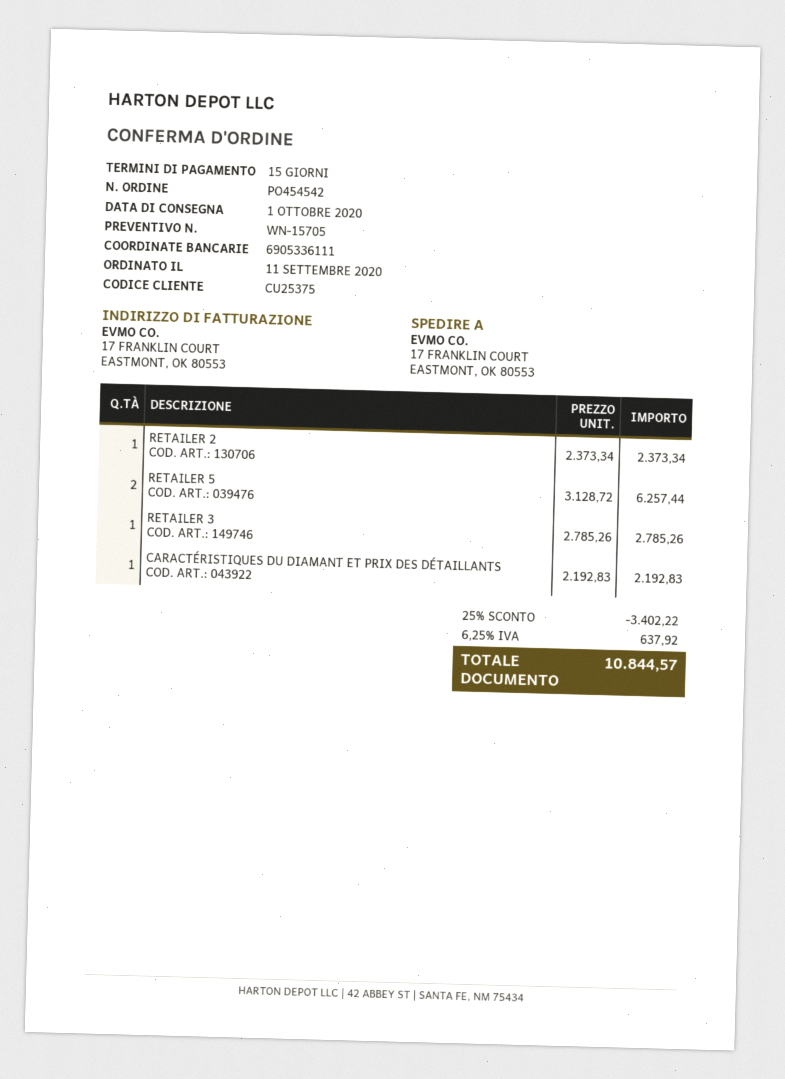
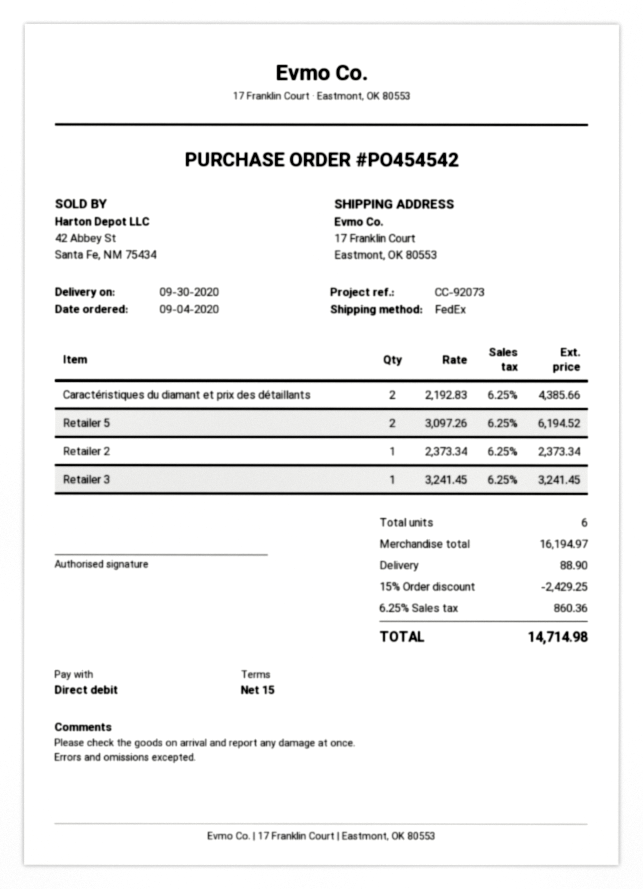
order date: 2020-09-11 -> 2020-09-04
delivery date: 2020-10-01 -> 2020-09-30
RETAILER 5: 2 x 3128.72 = 6257.44 -> 2 x 3097.26 = 6194.52
RETAILER 3: 1 x 2785.26 = 2785.26 -> 1 x 3241.45 = 3241.45
CARACTÉRISTIQUES DU DIAMANT ET PRIX DES DÉTAILLANTS: 1 x 2192.83 = 2192.83 -> 2 x 2192.83 = 4385.66
discount: 25% = 3402.22 -> 15% = 2429.25
shipping: none -> 88.90
tax: 6.25% = 637.92 -> 6.25% = 860.36
total: 10844.57 -> 14714.98

